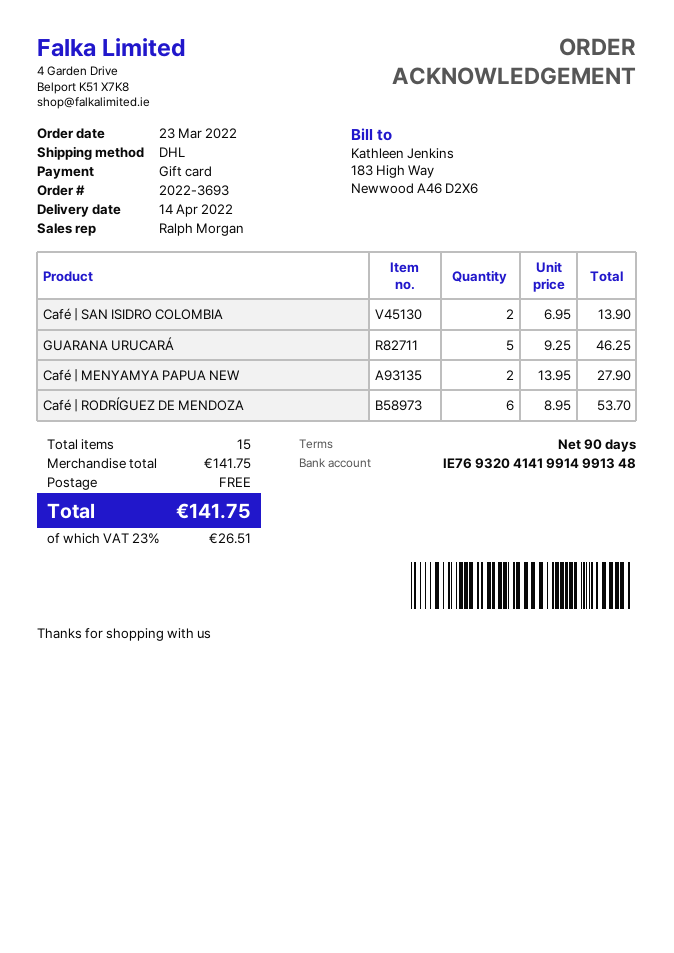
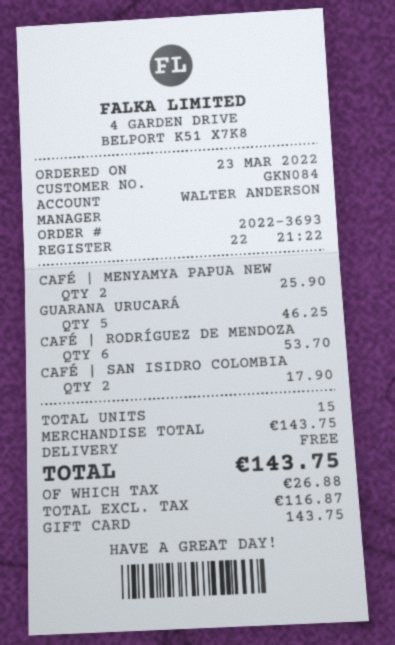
sales rep: Ralph Morgan -> WALTER ANDERSON
Café | SAN ISIDRO COLOMBIA: 2 for 13.90 -> 2 for 17.90
Café | MENYAMYA PAPUA NEW: 2 for 27.90 -> 2 for 25.90
subtotal: 141.75 -> 143.75
tax: 26.51 -> 26.88
total: 141.75 -> 143.75

